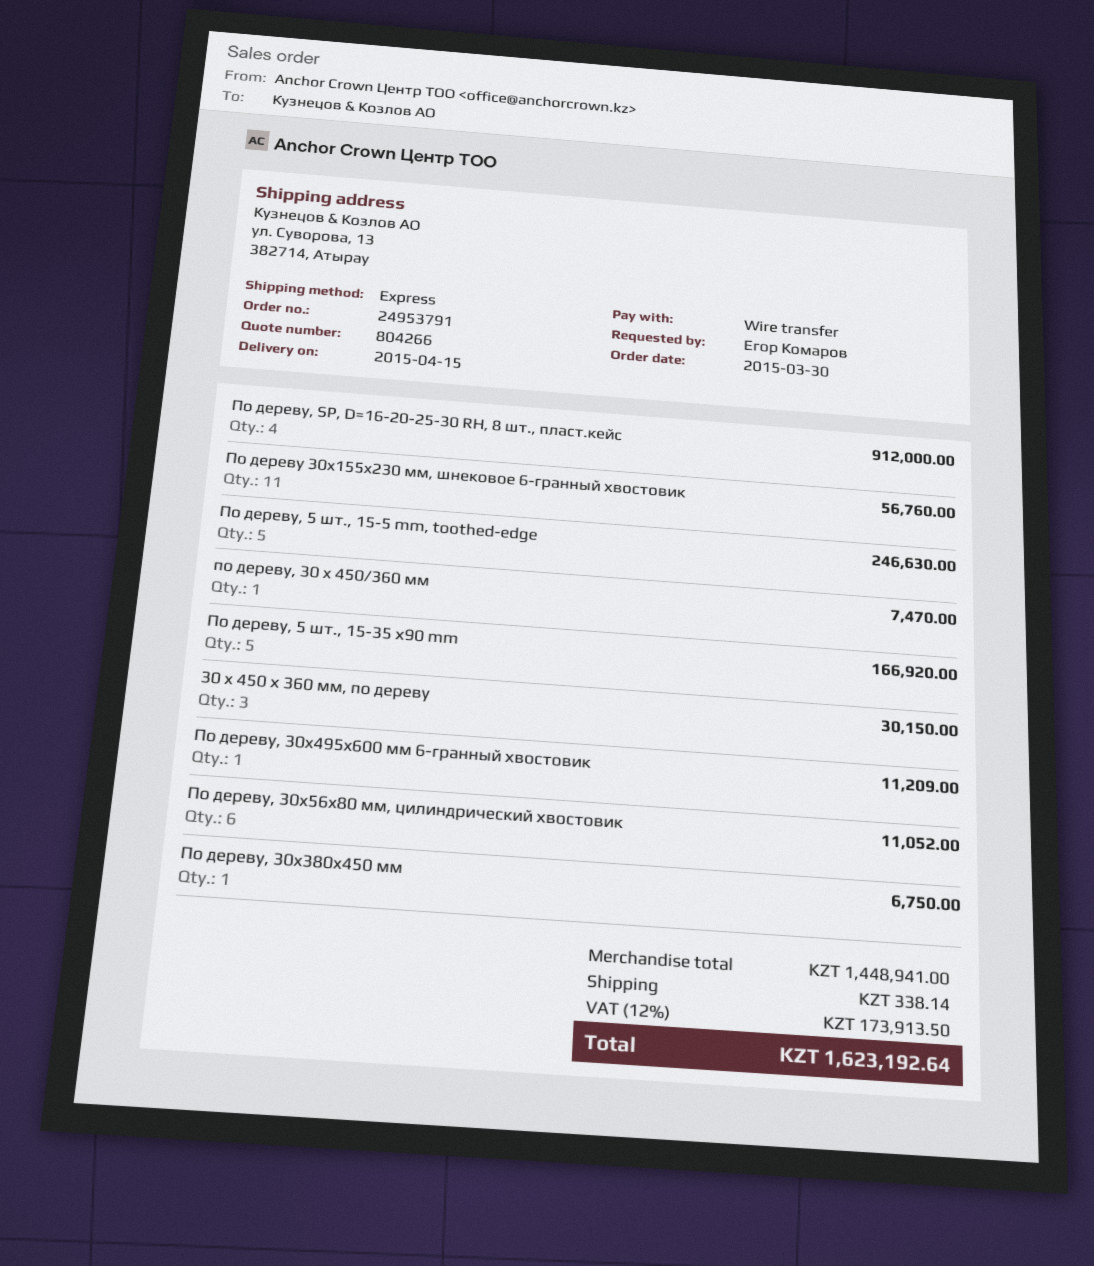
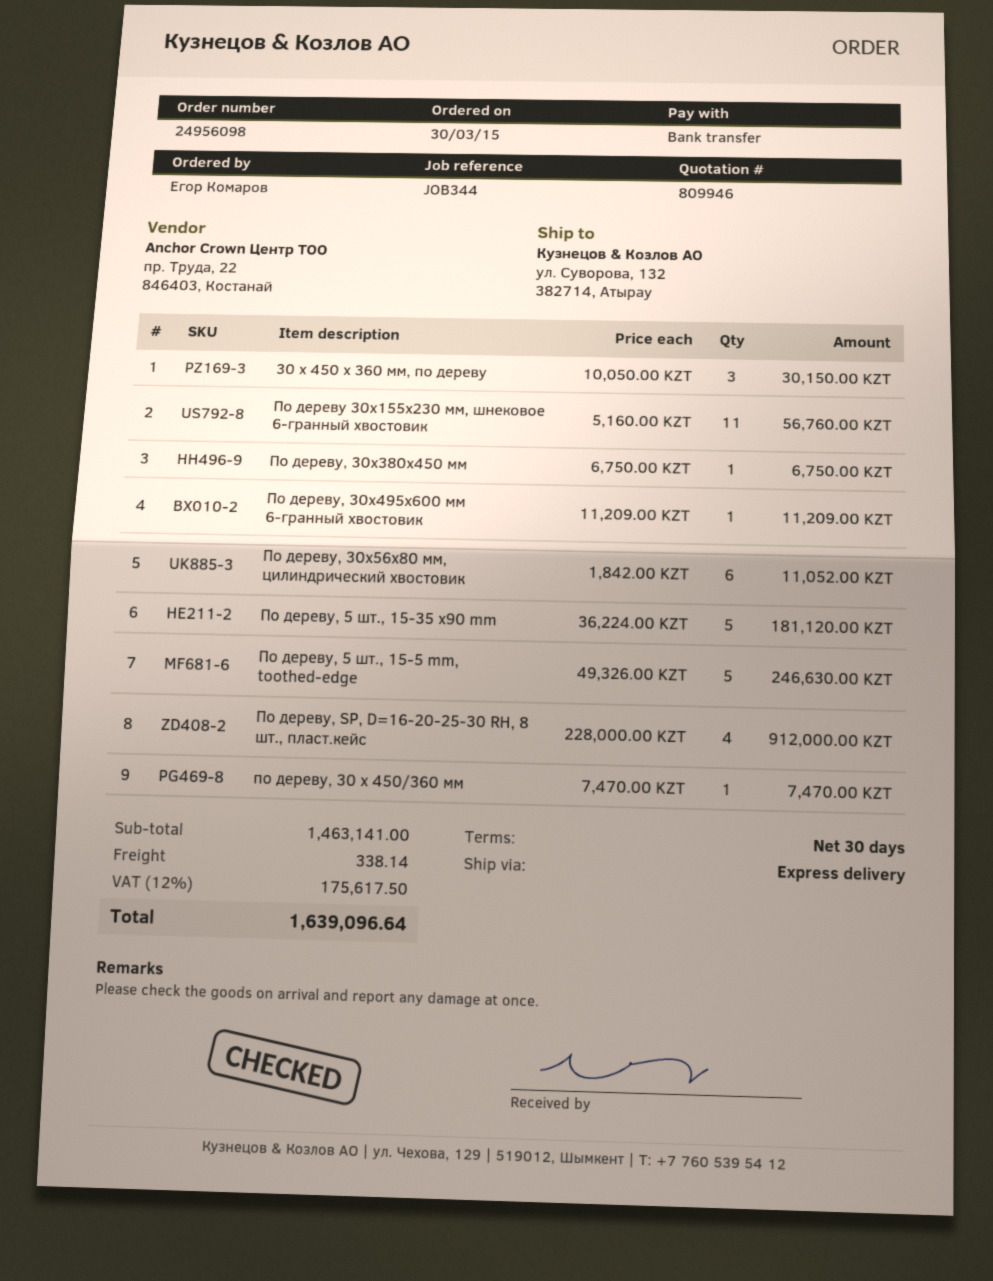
quote number: 804266 -> 809946
order number: 24953791 -> 24956098
ship to: ул. Суворова, 13, 382714, Атырау -> ул. Суворова, 132, 382714, Атырау
По дереву, 5 шт., 15-35 х90 mm: 5 for 166920.00 -> 5 for 181120.00
subtotal: 1448941.00 -> 1463141.00
tax: 12% = 173913.50 -> 12% = 175617.50
total: 1623192.64 -> 1639096.64

